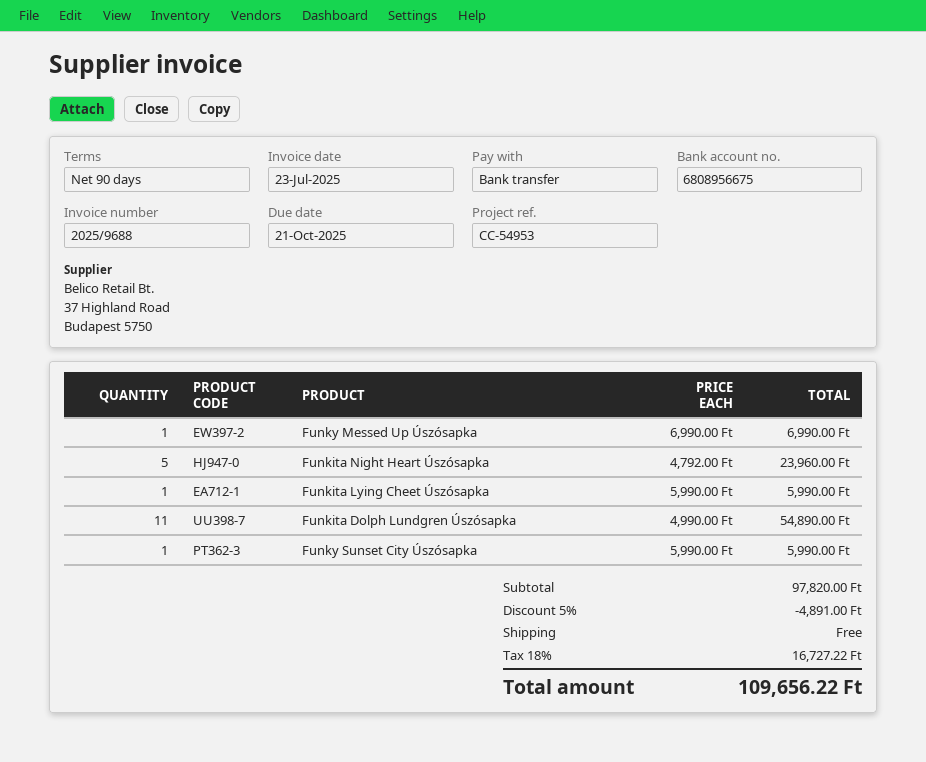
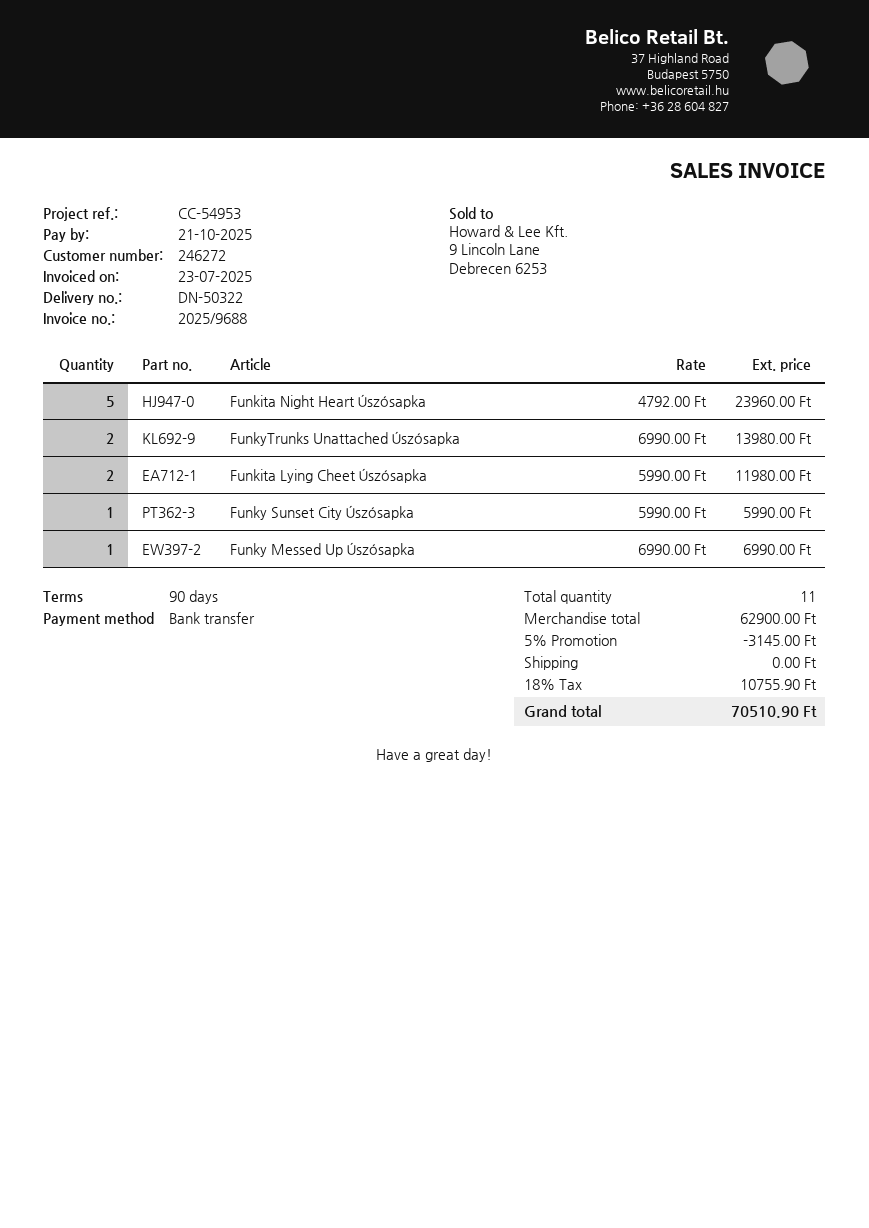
Funkita Lying Cheet Úszósapka: 1 x 5990.00 = 5990.00 -> 2 x 5990.00 = 11980.00
Funkita Dolph Lundgren Úszósapka: 11 x 4990.00 = 54890.00 -> none
FunkyTrunks Unattached Úszósapka: none -> 2 x 6990.00 = 13980.00
subtotal: 97820.00 -> 62900.00
discount: 5% = 4891.00 -> 5% = 3145.00
tax: 18% = 16727.22 -> 18% = 10755.90
total: 109656.22 -> 70510.90

